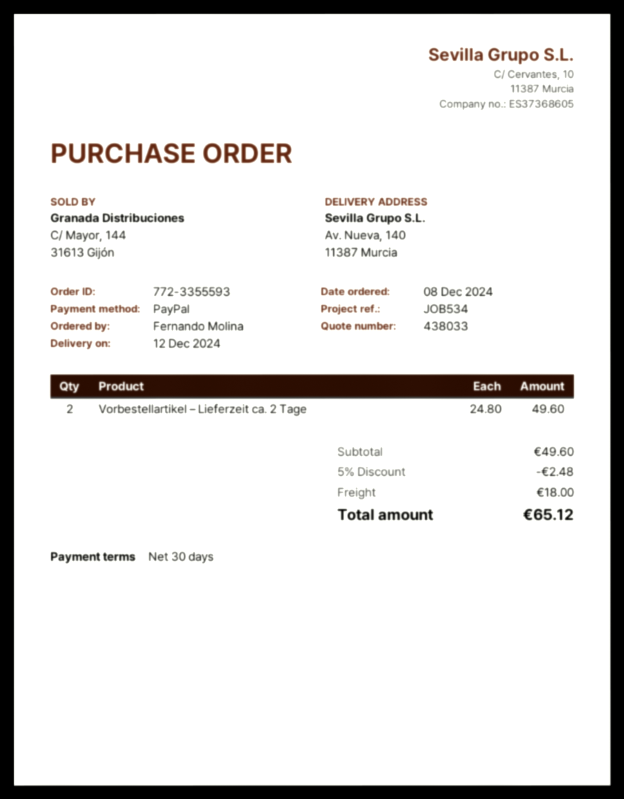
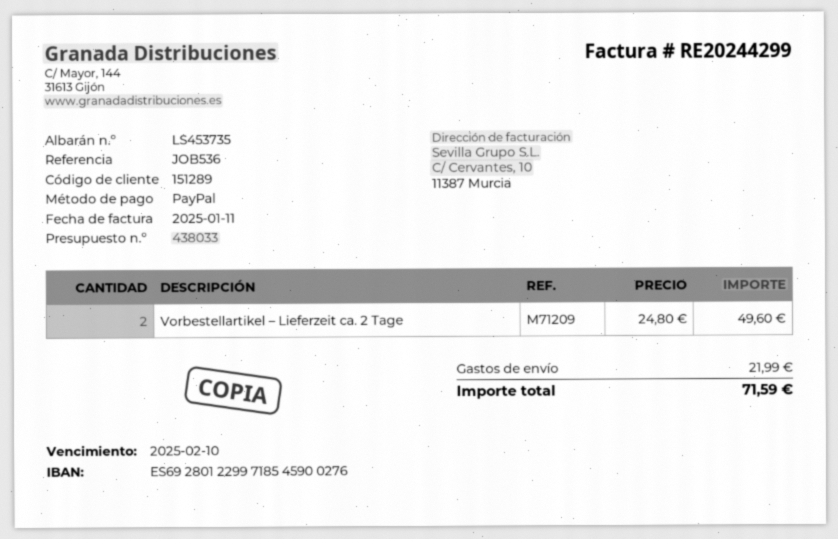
reference: JOB534 -> JOB536
discount: 5% = 2.48 -> none
shipping: 18.00 -> 21.99
total: 65.12 -> 71.59

